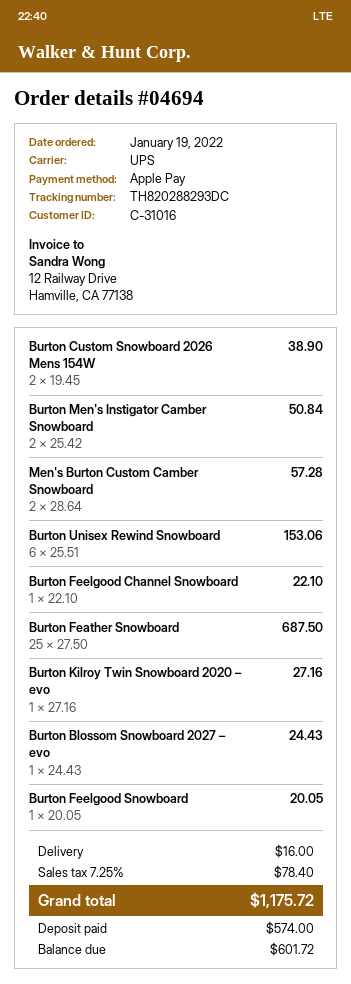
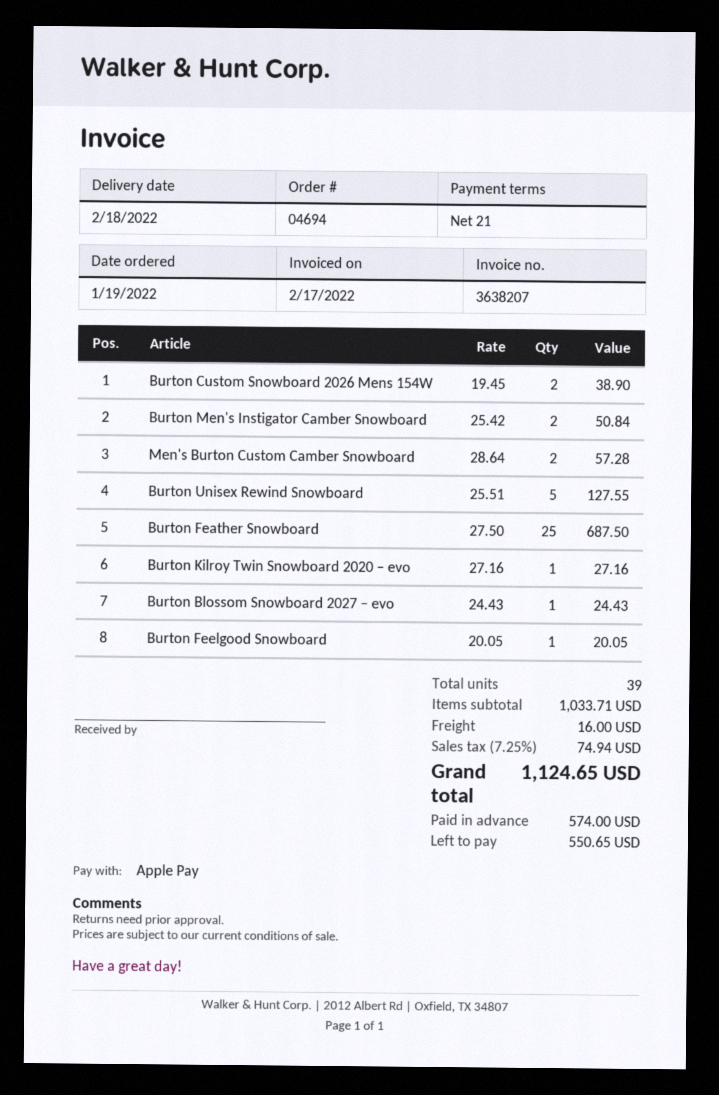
Burton Unisex Rewind Snowboard: 6 x 25.51 = 153.06 -> 5 x 25.51 = 127.55
Burton Feelgood Channel Snowboard: 1 x 22.10 = 22.10 -> none
tax: 7.25% = 78.40 -> 7.25% = 74.94
total: 1175.72 -> 1124.65
balance: 601.72 -> 550.65

